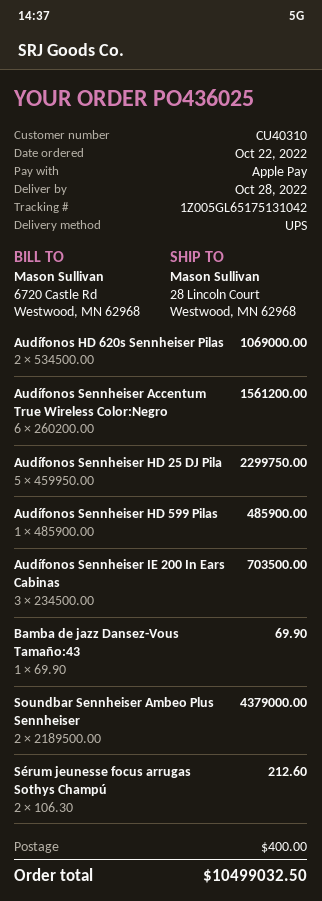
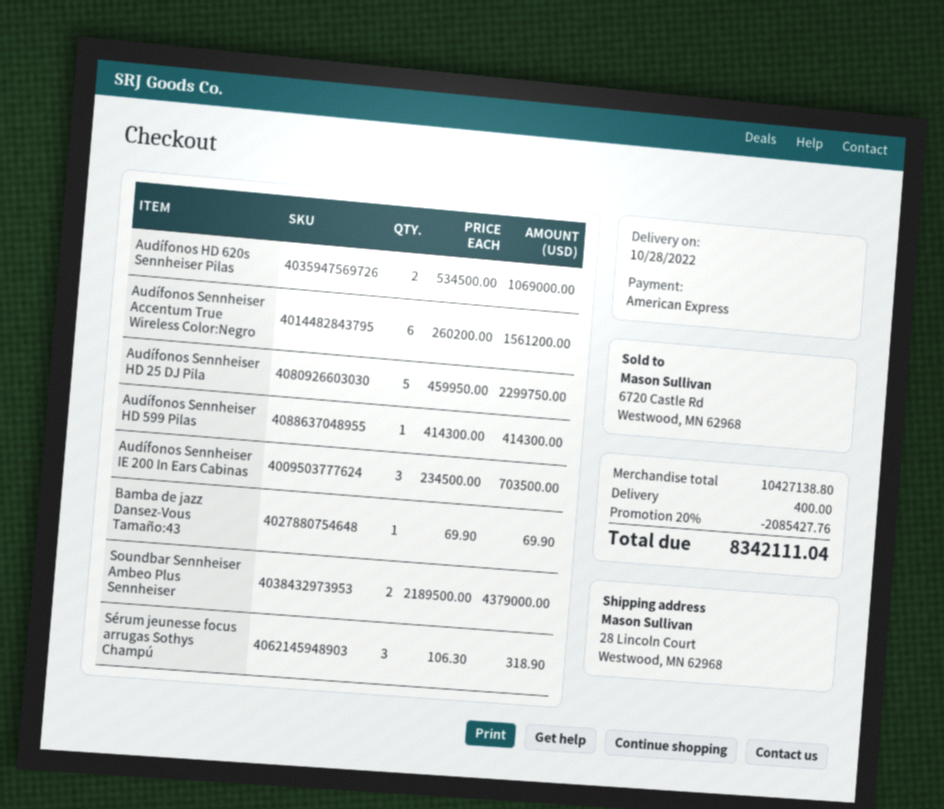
payment method: Apple Pay -> American Express
Audífonos Sennheiser HD 599 Pilas: 1 x 485900.00 = 485900.00 -> 1 x 414300.00 = 414300.00
Sérum jeunesse focus arrugas Sothys Champú: 2 x 106.30 = 212.60 -> 3 x 106.30 = 318.90
discount: none -> 20% = 2085427.76
total: 10499032.50 -> 8342111.04

